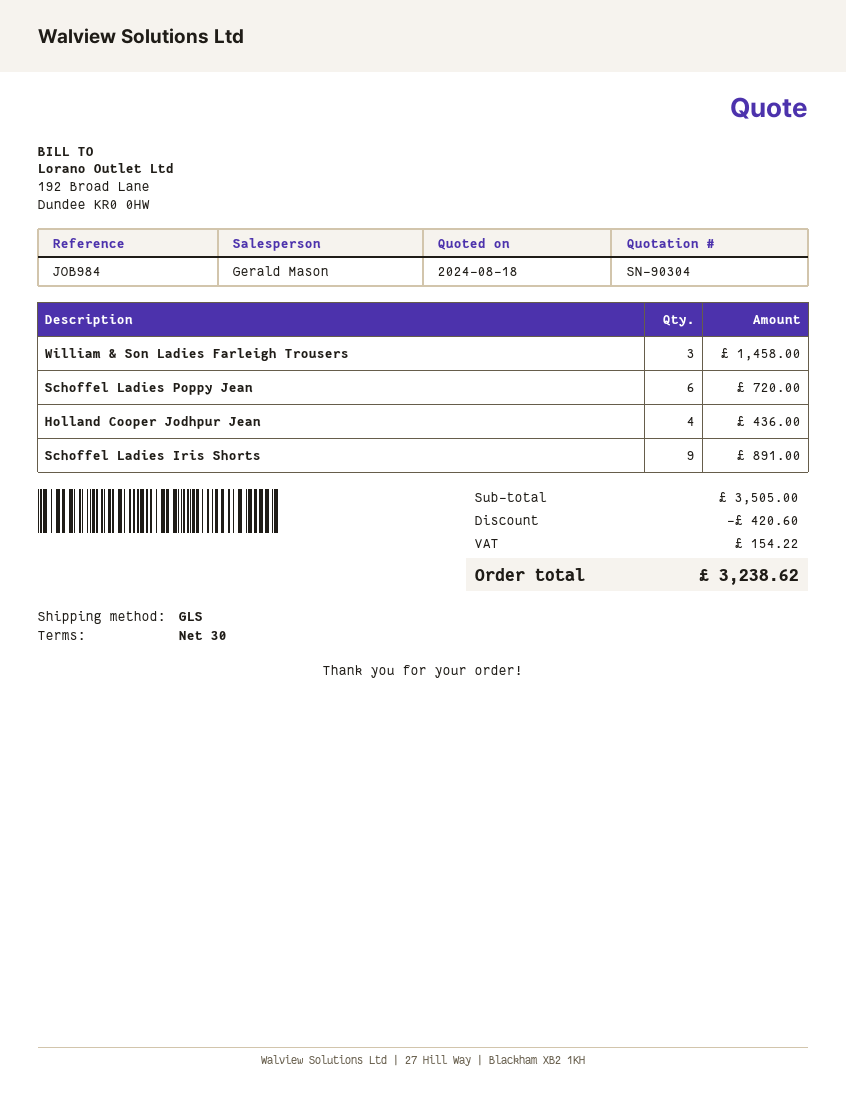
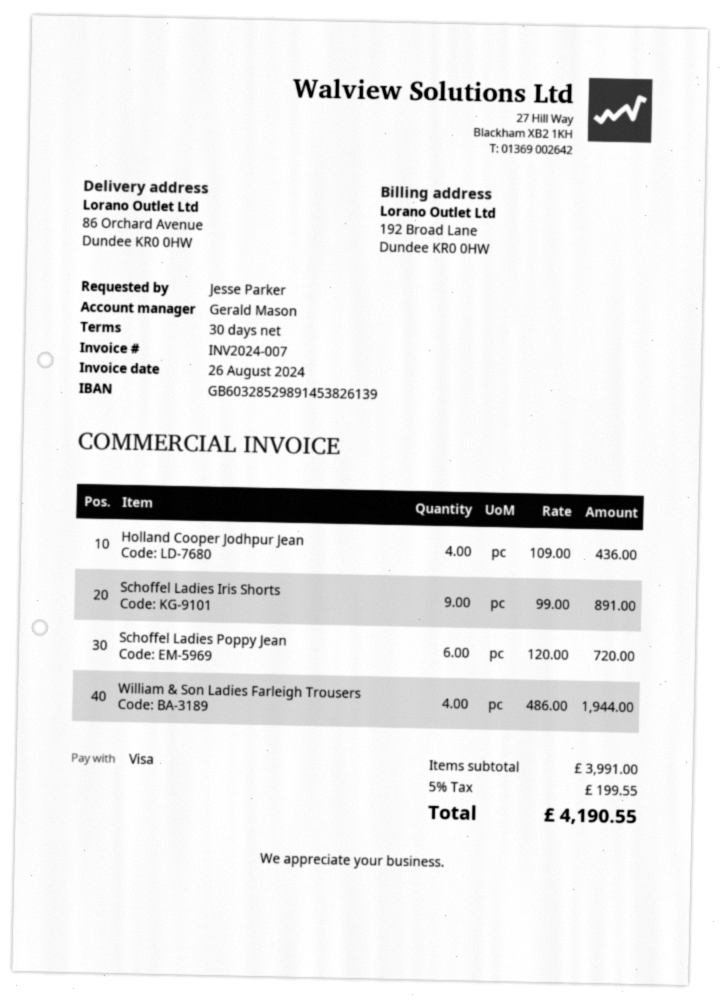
William & Son Ladies Farleigh Trousers: 3 for 1458.00 -> 4 for 1944.00
subtotal: 3505.00 -> 3991.00
discount: 420.60 -> none
tax: 154.22 -> 199.55
total: 3238.62 -> 4190.55

